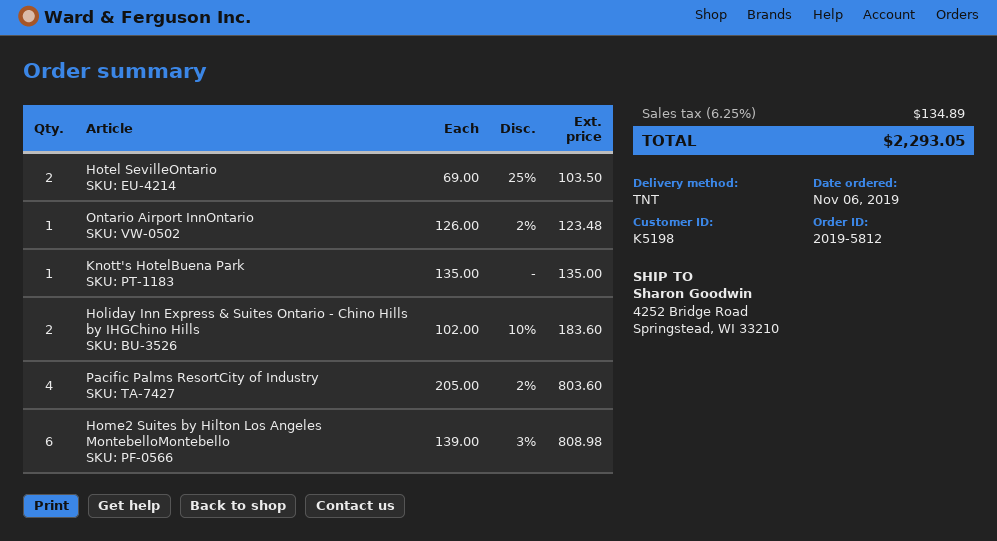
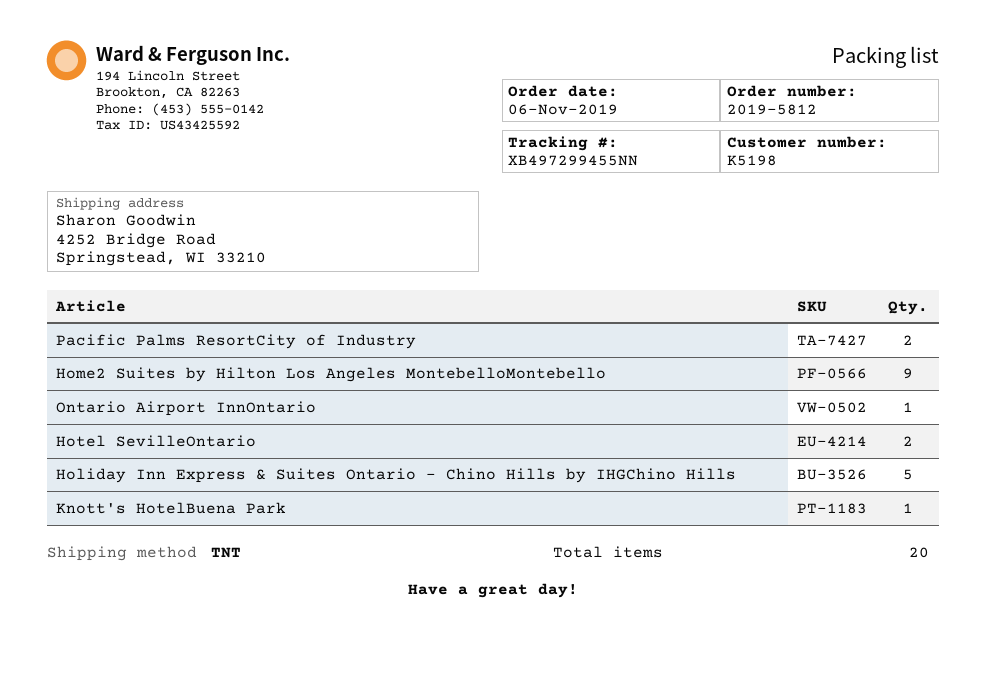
Holiday Inn Express & Suites Ontario - Chino Hills by IHGChino Hills: 2 -> 5
Pacific Palms ResortCity of Industry: 4 -> 2
Home2 Suites by Hilton Los Angeles MontebelloMontebello: 6 -> 9

